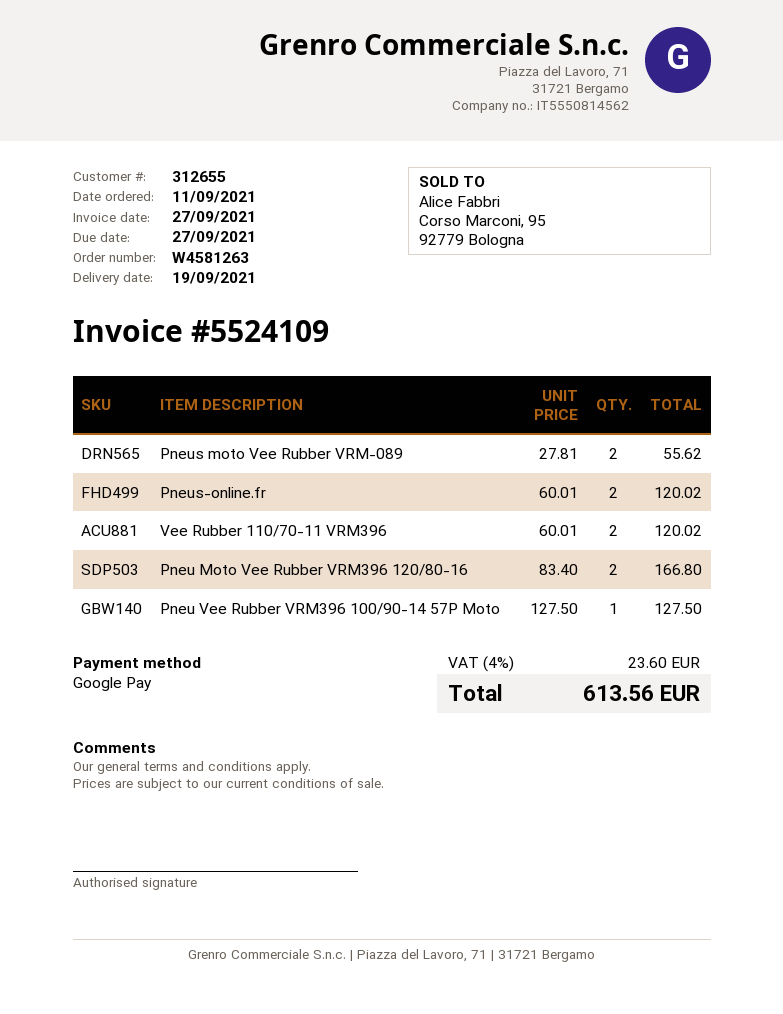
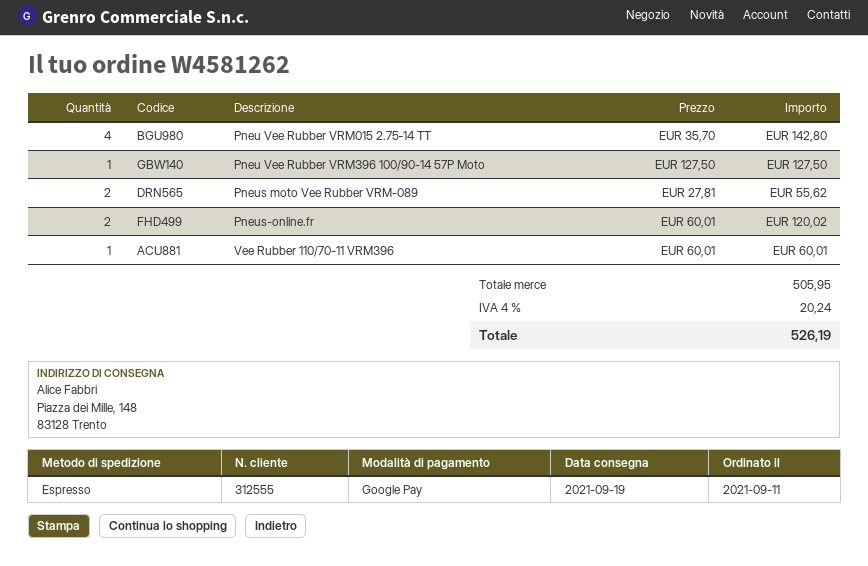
order number: W4581263 -> W4581262
customer number: 312655 -> 312555
Vee Rubber 110/70-11 VRM396: 2 x 60.01 = 120.02 -> 1 x 60.01 = 60.01
Pneu Moto Vee Rubber VRM396 120/80-16: 2 x 83.40 = 166.80 -> none
Pneu Vee Rubber VRM015 2.75‑14 TT: none -> 4 x 35.70 = 142.80
tax: 4% = 23.60 -> 4% = 20.24
total: 613.56 -> 526.19

